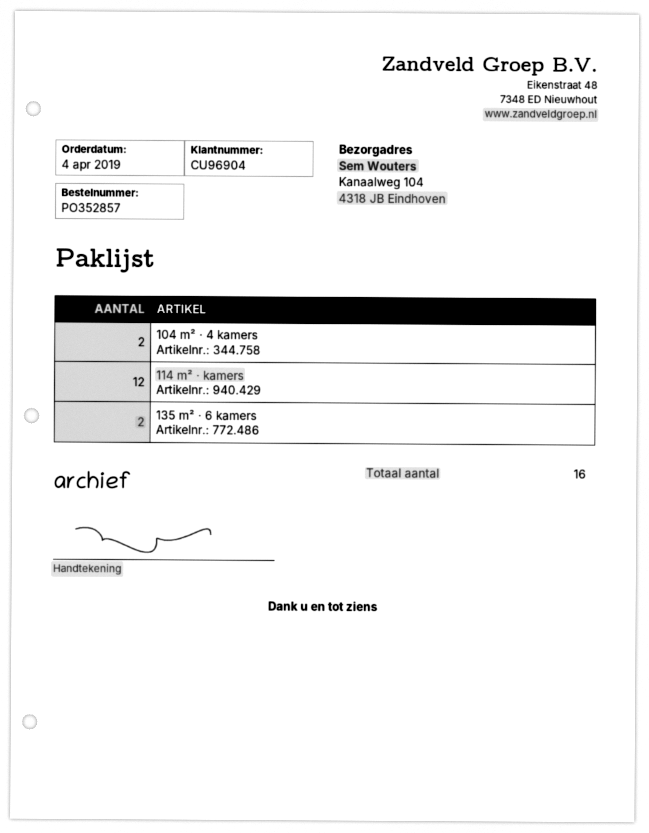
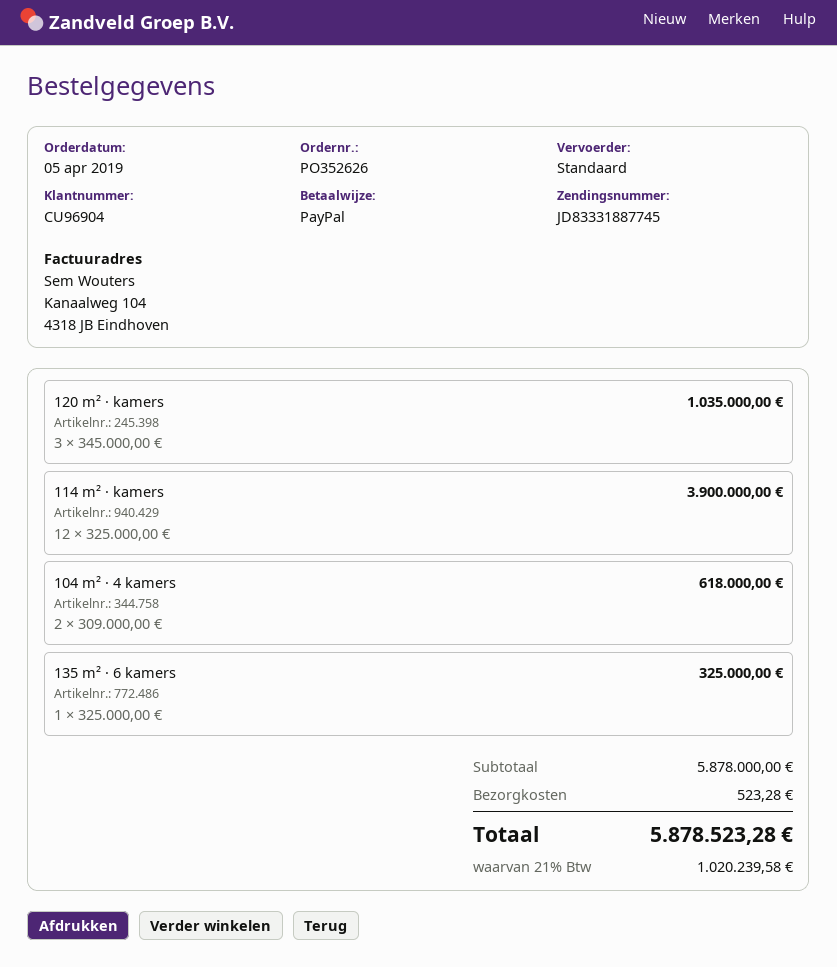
order number: PO352857 -> PO352626
order date: 2019-04-04 -> 2019-04-05
135 m² · 6 kamers: 2 -> 1
120 m² · kamers: none -> 3

